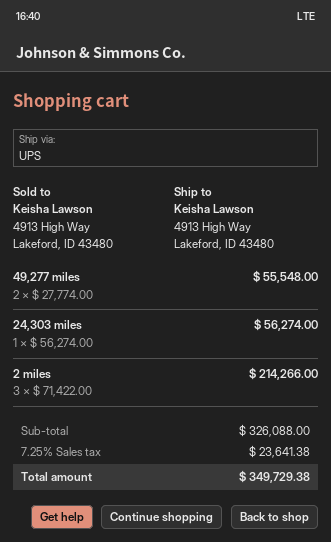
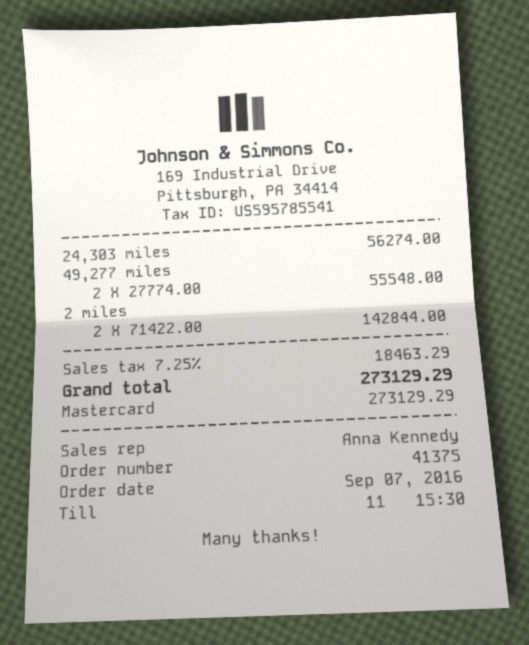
2 miles: 3 x 71422.00 = 214266.00 -> 2 x 71422.00 = 142844.00
tax: 7.25% = 23641.38 -> 7.25% = 18463.29
total: 349729.38 -> 273129.29

